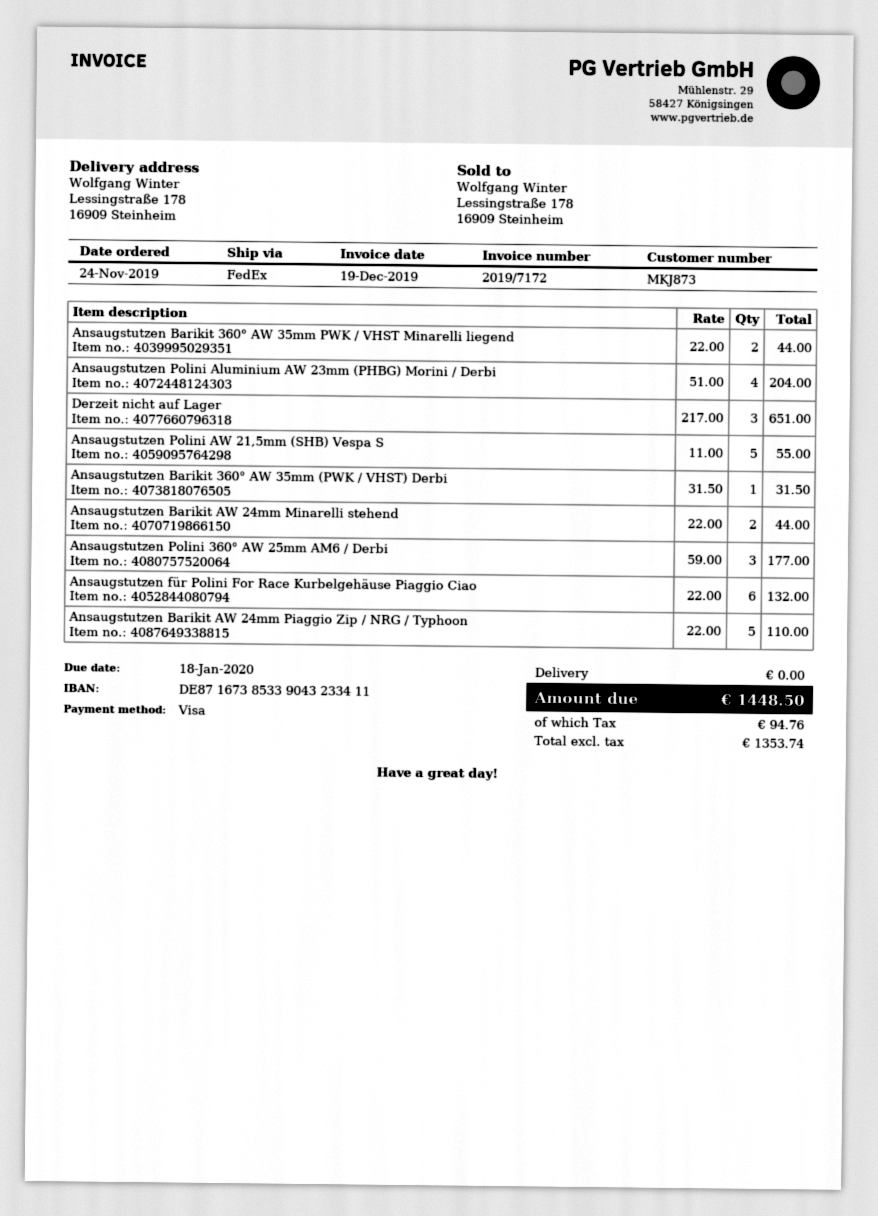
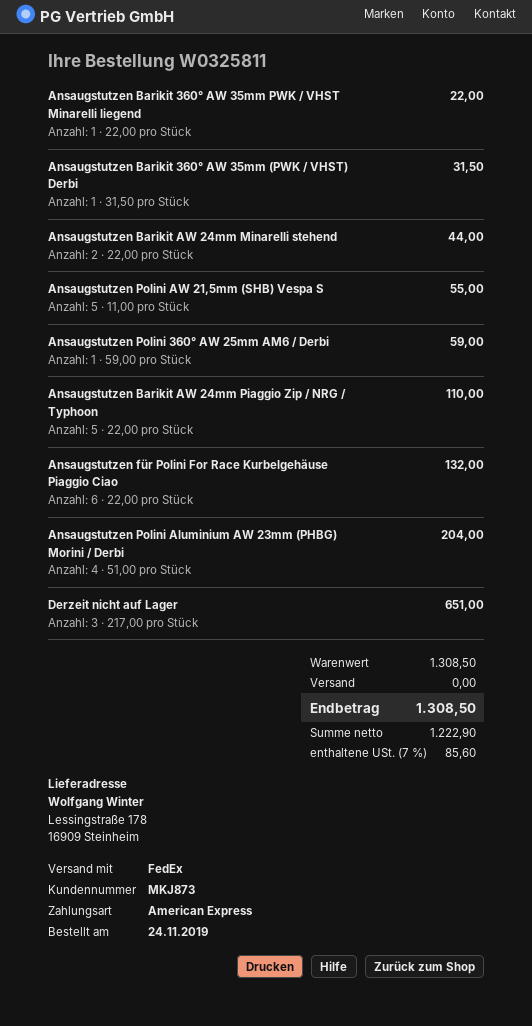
payment method: Visa -> American Express
Ansaugstutzen Barikit 360° AW 35mm PWK / VHST Minarelli liegend: 2 x 22.00 = 44.00 -> 1 x 22.00 = 22.00
Ansaugstutzen Polini 360° AW 25mm AM6 / Derbi: 3 x 59.00 = 177.00 -> 1 x 59.00 = 59.00
net: 1353.74 -> 1222.90
tax: 94.76 -> 85.60
total: 1448.50 -> 1308.50

